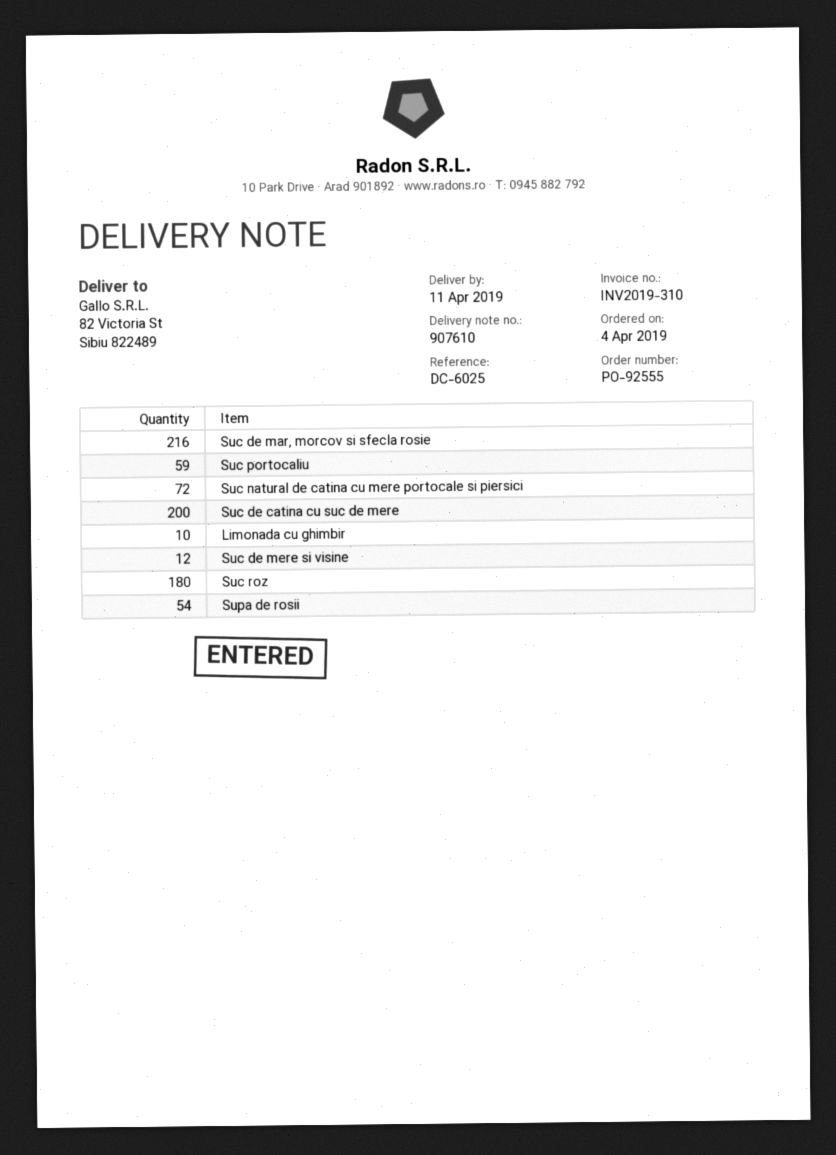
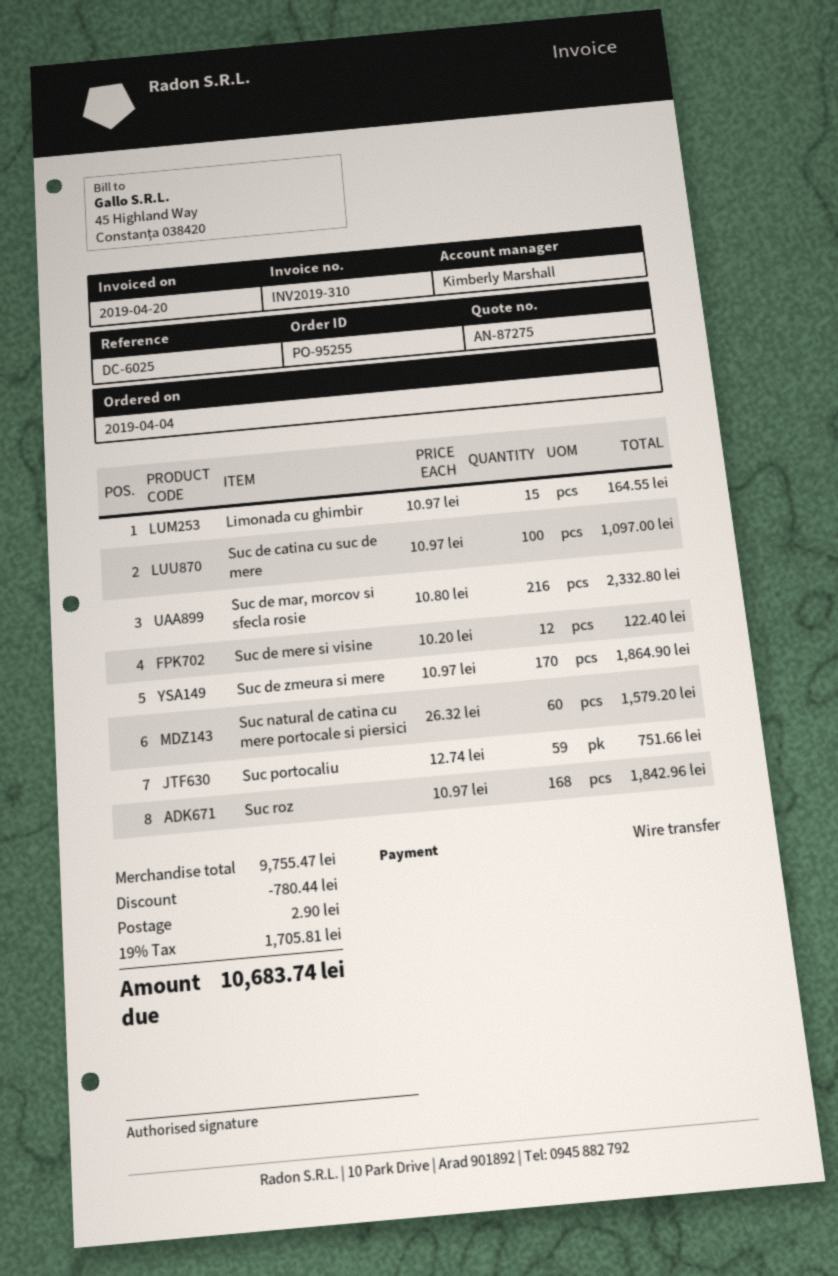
order number: PO-92555 -> PO-95255
Suc natural de catina cu mere portocale si piersici: 72 -> 60
Suc de catina cu suc de mere: 200 -> 100
Limonada cu ghimbir: 10 -> 15
Suc roz: 180 -> 168
Supa de rosii: 54 -> none
Suc de zmeura si mere: none -> 170

